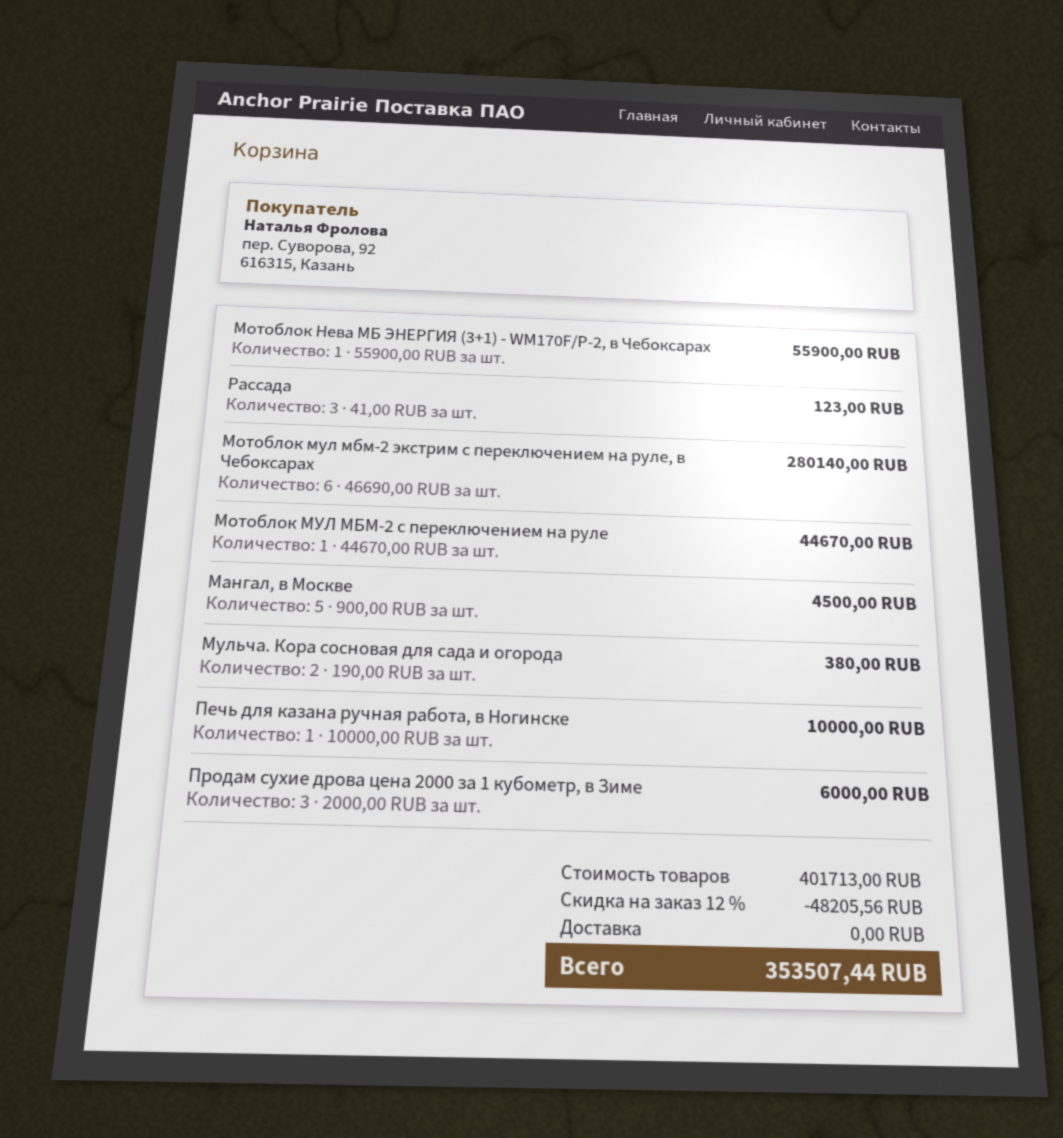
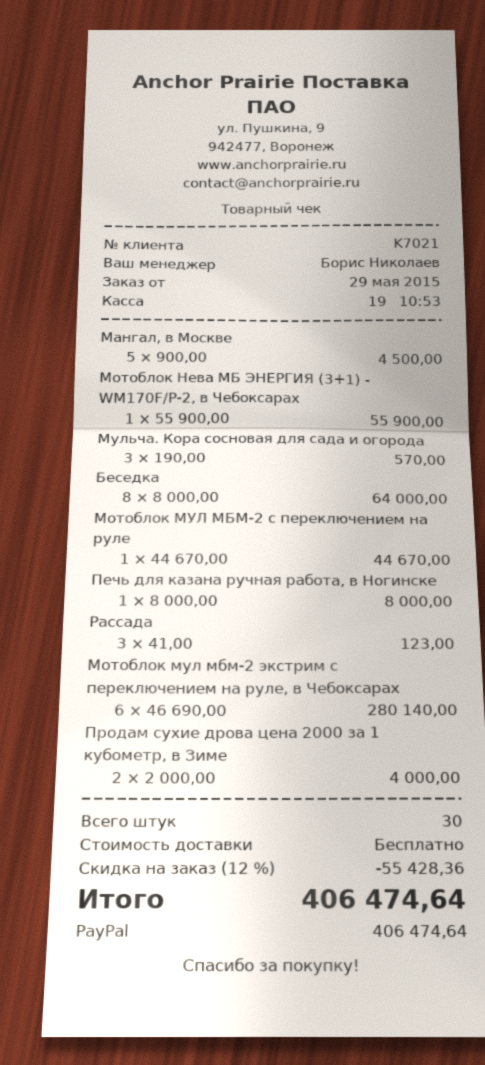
Мульча. Кора сосновая для сада и огорода: 2 x 190.00 = 380.00 -> 3 x 190.00 = 570.00
Печь для казана ручная работа, в Ногинске: 1 x 10000.00 = 10000.00 -> 1 x 8000.00 = 8000.00
Продам сухие дрова цена 2000 за 1 кубометр, в Зиме: 3 x 2000.00 = 6000.00 -> 2 x 2000.00 = 4000.00
Беседка: none -> 8 x 8000.00 = 64000.00
discount: 12% = 48205.56 -> 12% = 55428.36
total: 353507.44 -> 406474.64

